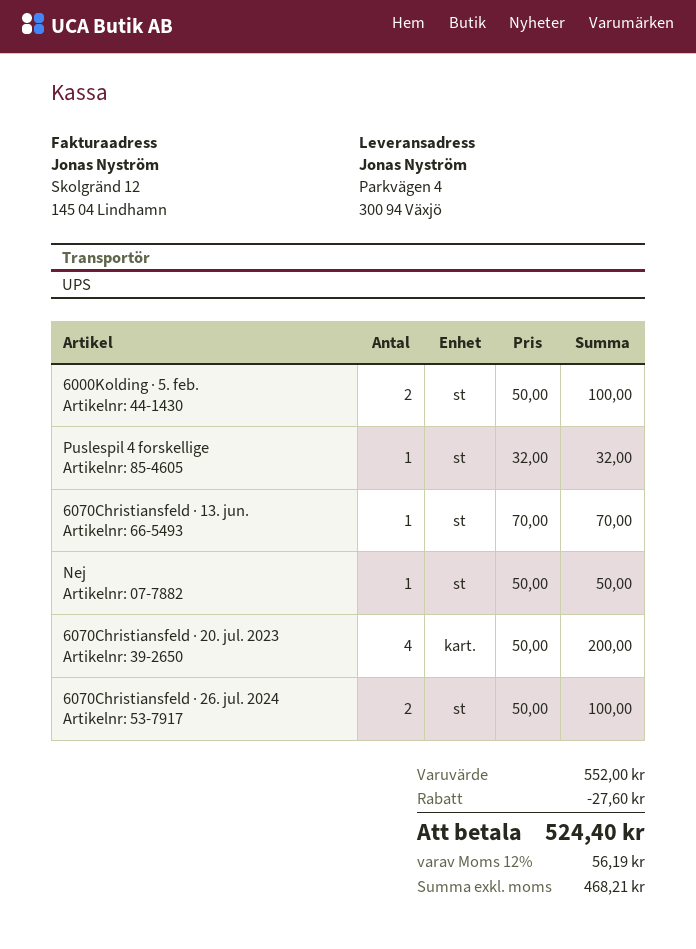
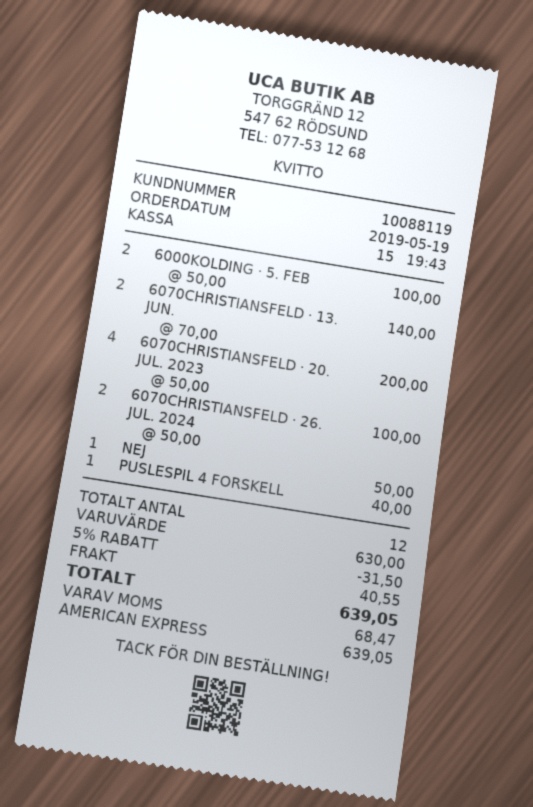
Puslespil 4 forskellige: 1 x 32.00 = 32.00 -> 1 x 40.00 = 40.00
6070Christiansfeld · 13. jun.: 1 x 70.00 = 70.00 -> 2 x 70.00 = 140.00
subtotal: 552.00 -> 630.00
discount: 27.60 -> 31.50
shipping: none -> 40.55
tax: 56.19 -> 68.47
total: 524.40 -> 639.05

